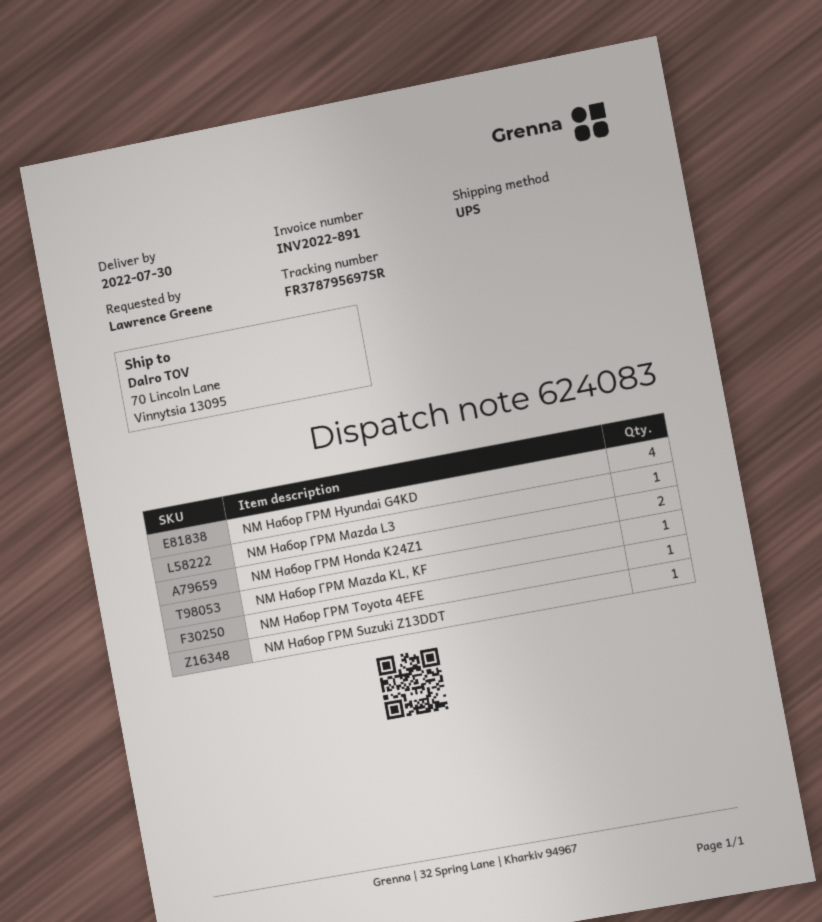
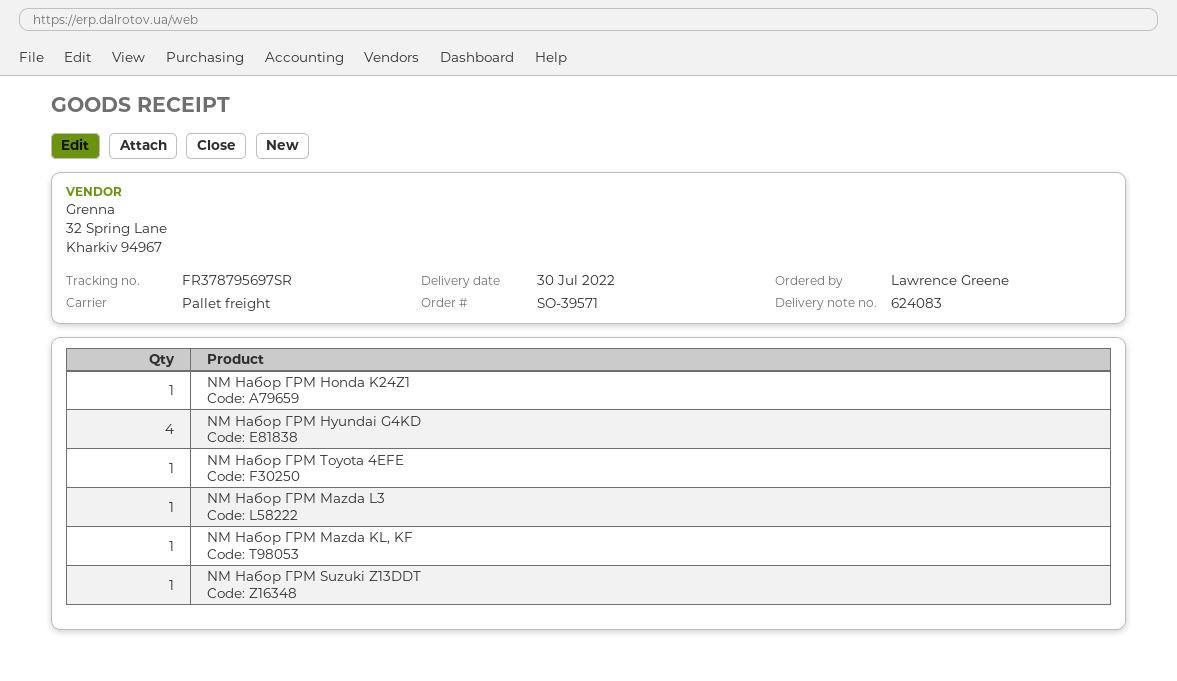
shipping method: UPS -> pallet freight
NM Набор ГРМ Honda K24Z1: 2 -> 1

